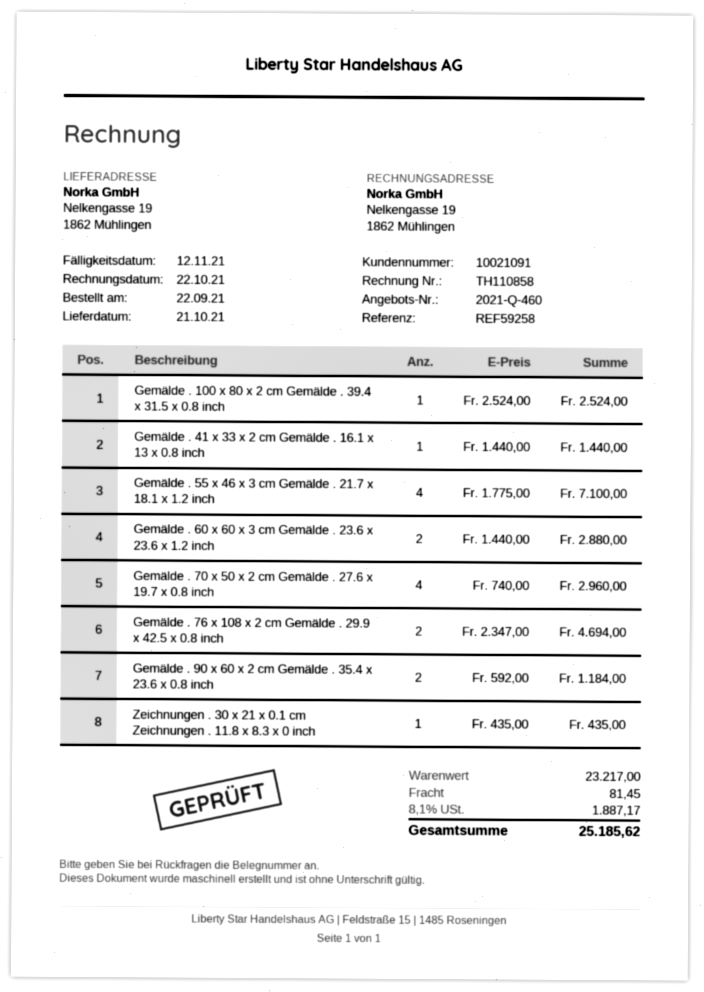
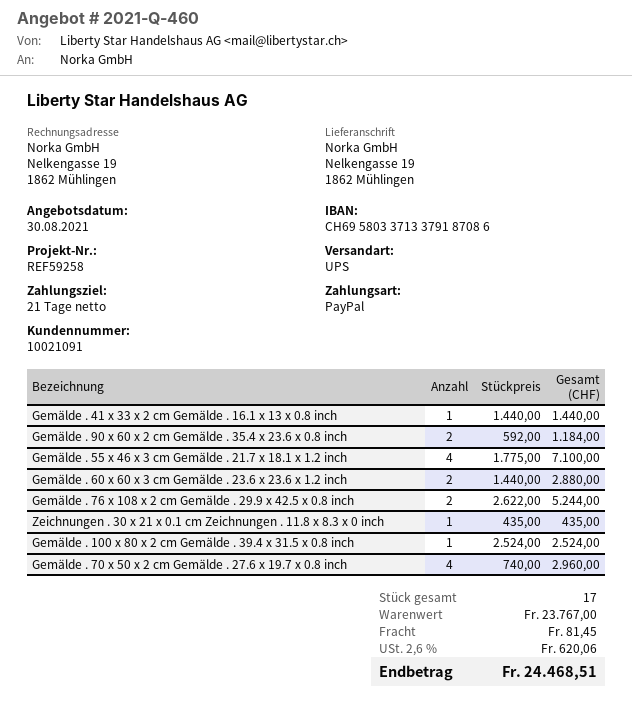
Gemälde . 76 x 108 x 2 cm Gemälde . 29.9 x 42.5 x 0.8 inch: 2 x 2347.00 = 4694.00 -> 2 x 2622.00 = 5244.00
subtotal: 23217.00 -> 23767.00
tax: 8.1% = 1887.17 -> 2.6% = 620.06
total: 25185.62 -> 24468.51

